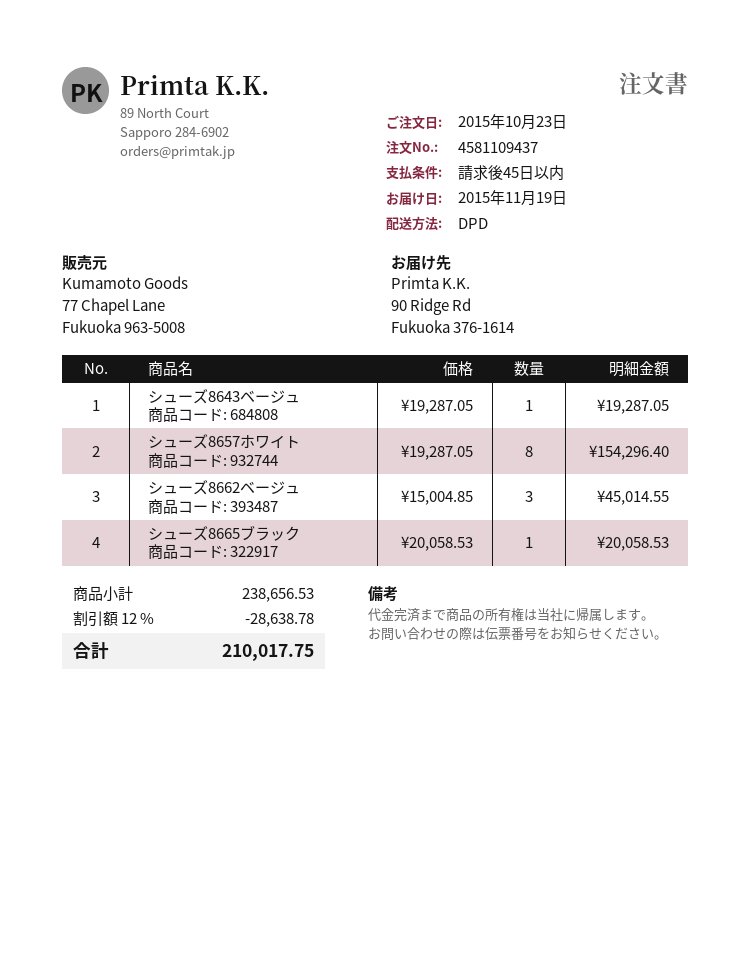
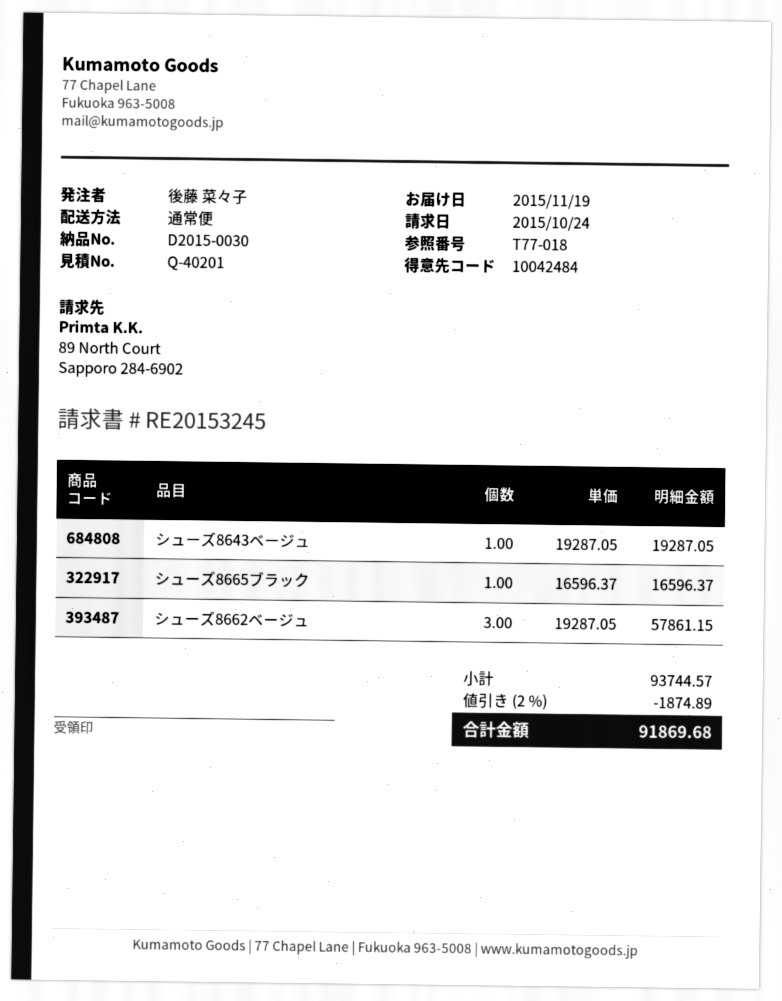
shipping method: DPD -> standard
シューズ8657ホワイト: 8 x 19287.05 = 154296.40 -> none
シューズ8662ベージュ: 3 x 15004.85 = 45014.55 -> 3 x 19287.05 = 57861.15
シューズ8665ブラック: 1 x 20058.53 = 20058.53 -> 1 x 16596.37 = 16596.37
subtotal: 238656.53 -> 93744.57
discount: 12% = 28638.78 -> 2% = 1874.89
total: 210017.75 -> 91869.68

